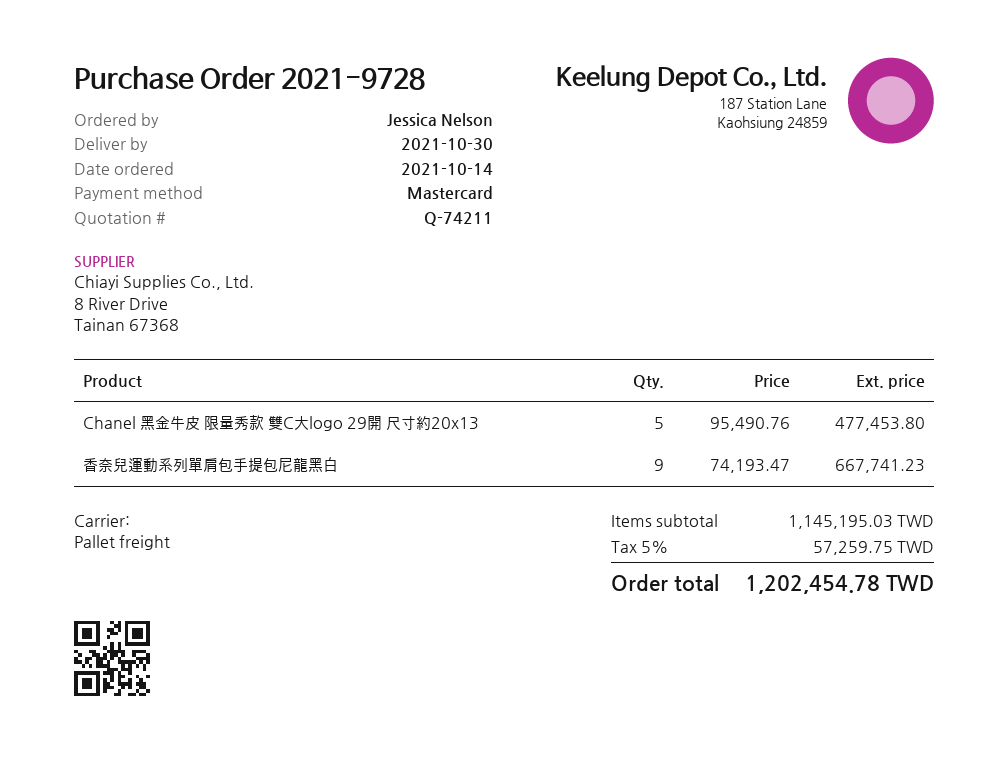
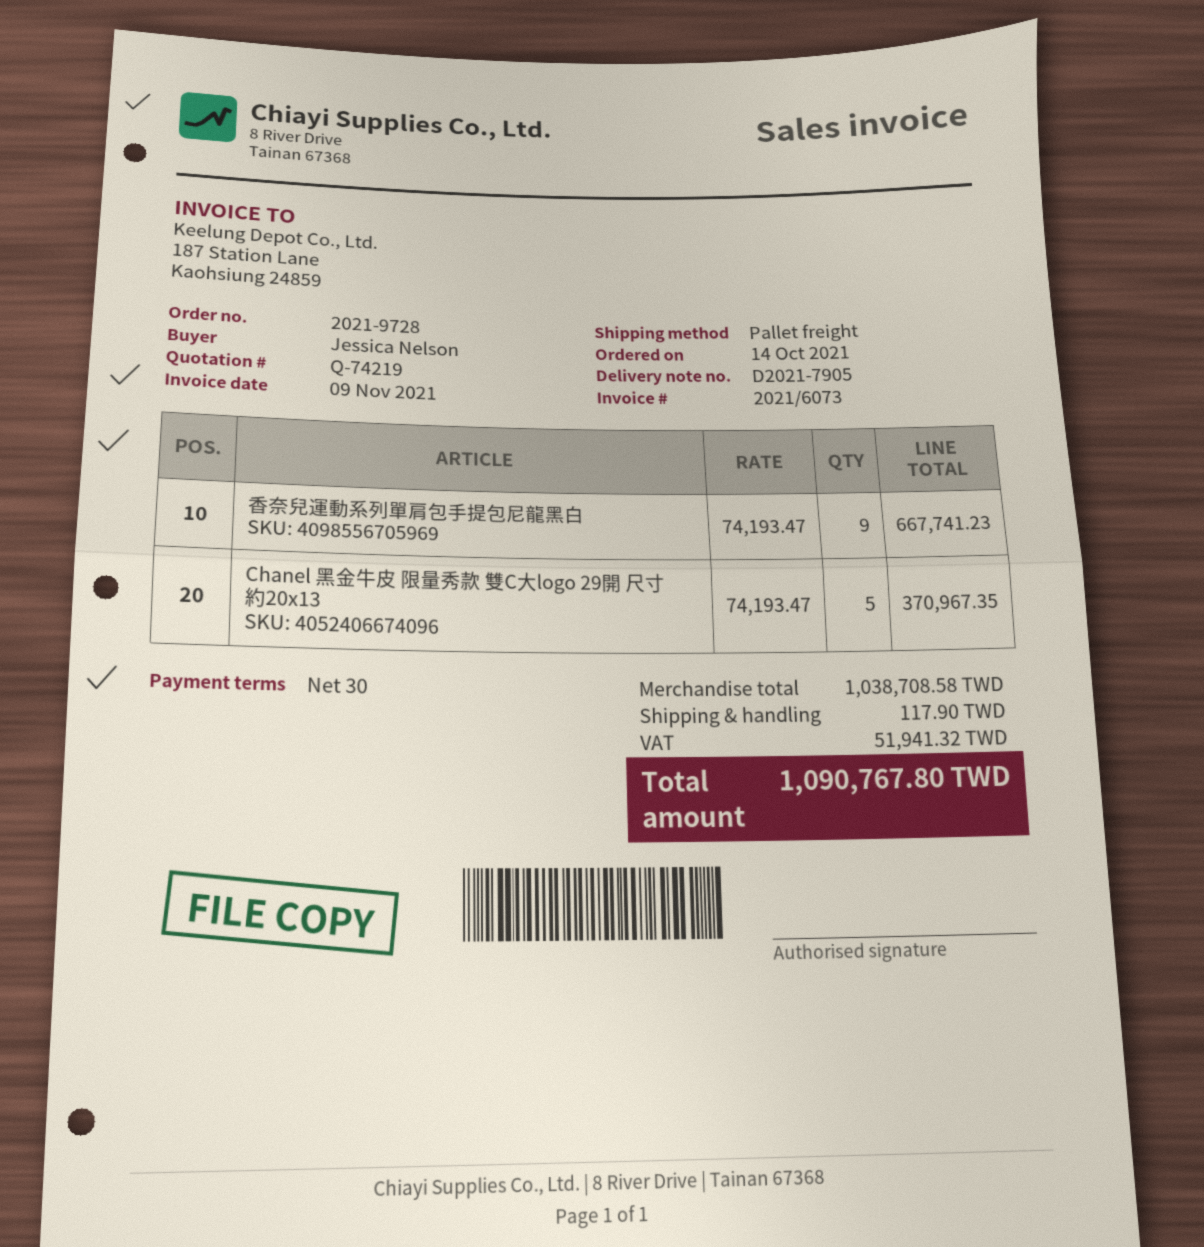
quote number: Q-74211 -> Q-74219
Chanel 黑金牛皮 限量秀款 雙C大logo 29開 尺寸約20x13: 5 x 95490.76 = 477453.80 -> 5 x 74193.47 = 370967.35
subtotal: 1145195.03 -> 1038708.58
shipping: none -> 117.90
tax: 57259.75 -> 51941.32
total: 1202454.78 -> 1090767.80

